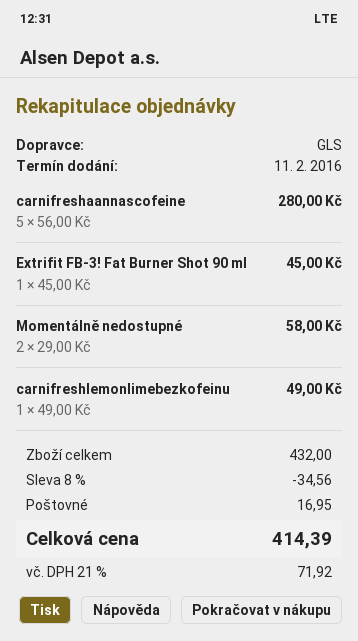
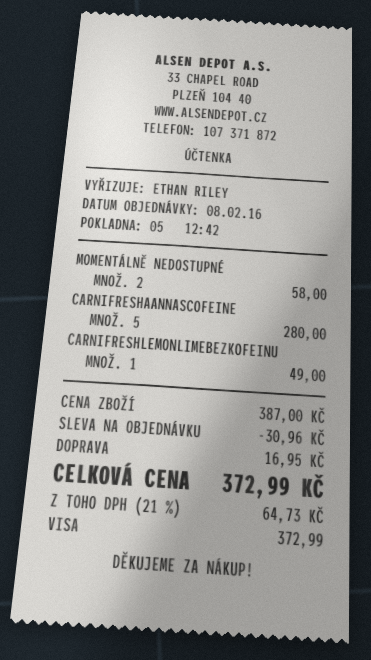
Extrifit FB-3! Fat Burner Shot 90 ml: 1 for 45.00 -> none
subtotal: 432.00 -> 387.00
discount: 34.56 -> 30.96
tax: 21% = 71.92 -> 21% = 64.73
total: 414.39 -> 372.99

